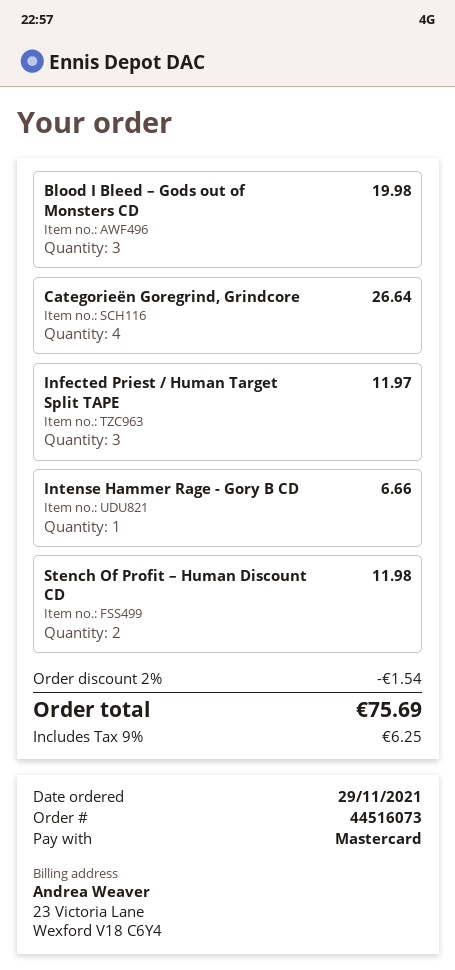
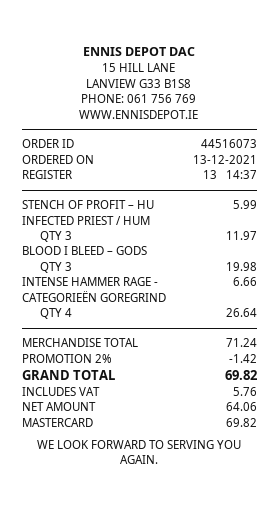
order date: 2021-11-29 -> 2021-12-13
Stench Of Profit – Human Discount CD: 2 for 11.98 -> 1 for 5.99
discount: 2% = 1.54 -> 2% = 1.42
tax: 6.25 -> 5.76
total: 75.69 -> 69.82

